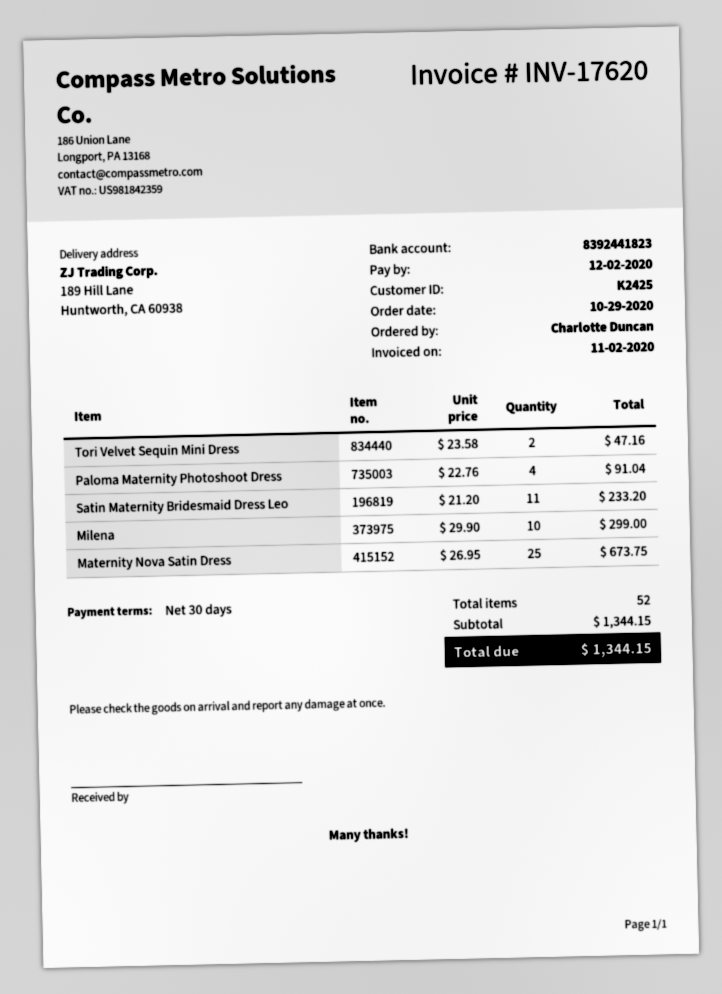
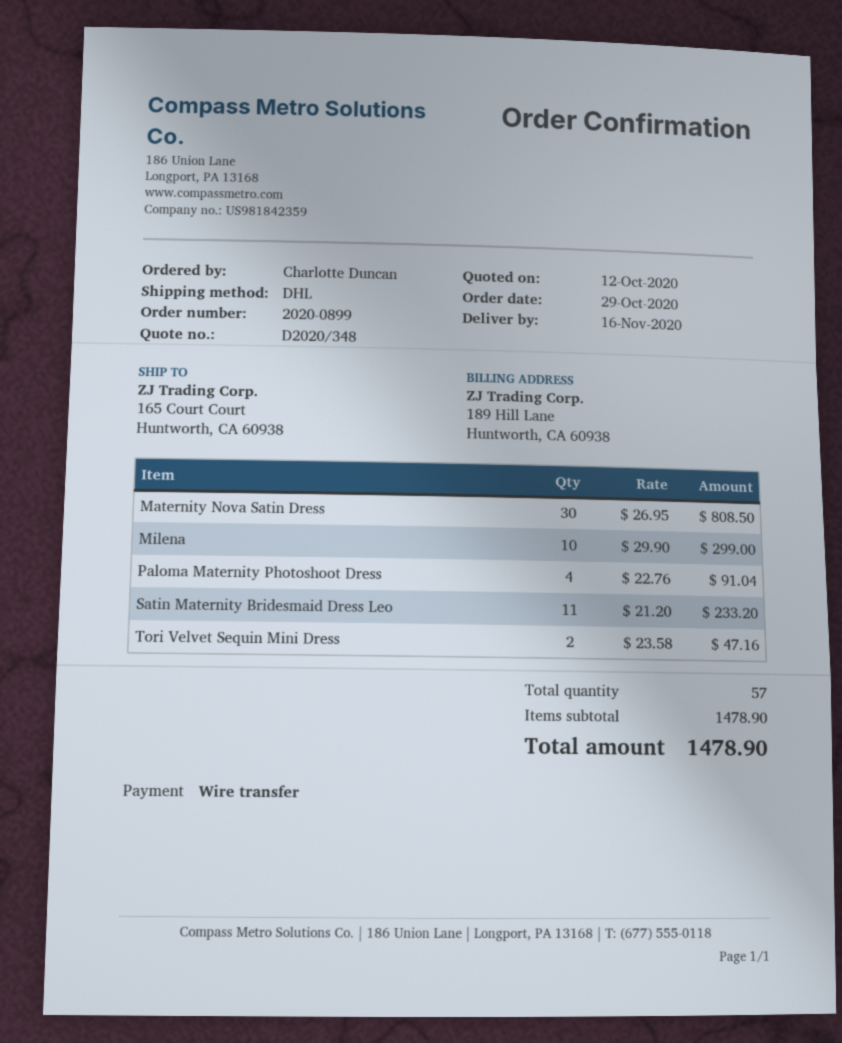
ship to: 189 Hill Lane, Huntworth, CA 60938 -> 165 Court Court, Huntworth, CA 60938
Maternity Nova Satin Dress: 25 x 26.95 = 673.75 -> 30 x 26.95 = 808.50
total quantity: 52 -> 57
subtotal: 1344.15 -> 1478.90
total: 1344.15 -> 1478.90

